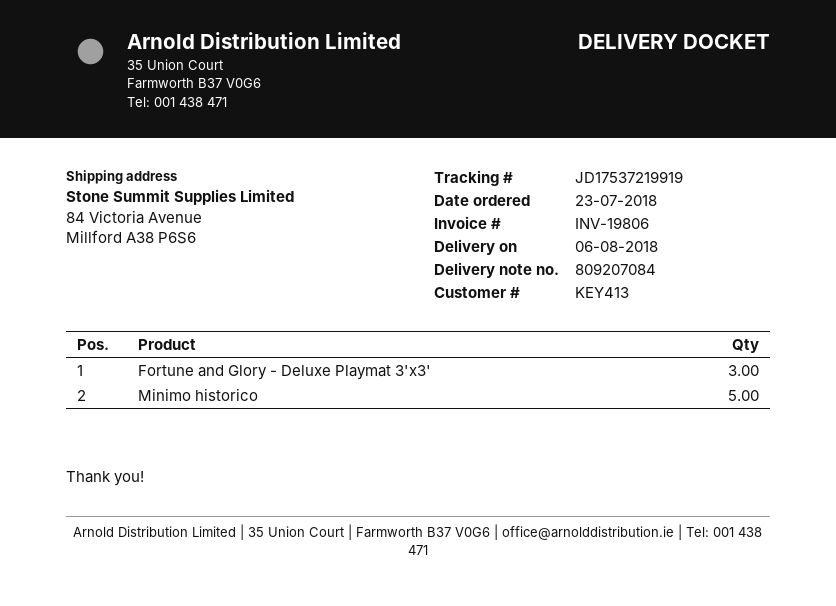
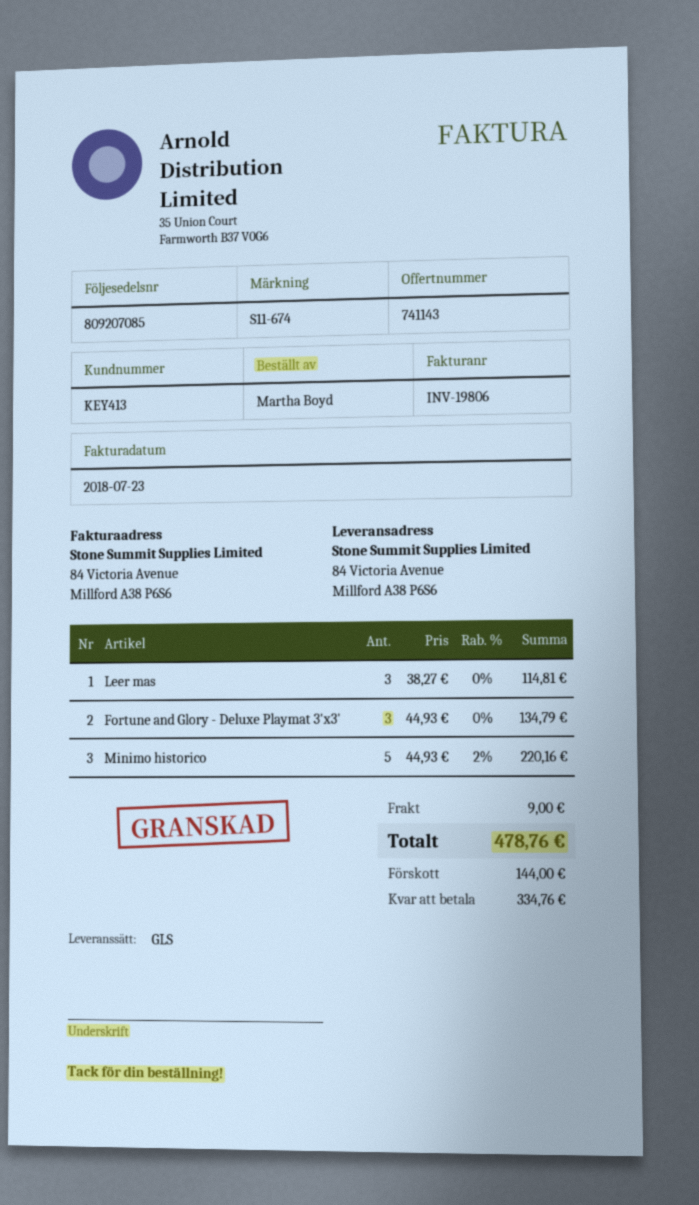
delivery note number: 809207084 -> 809207085
Leer mas: none -> 3

